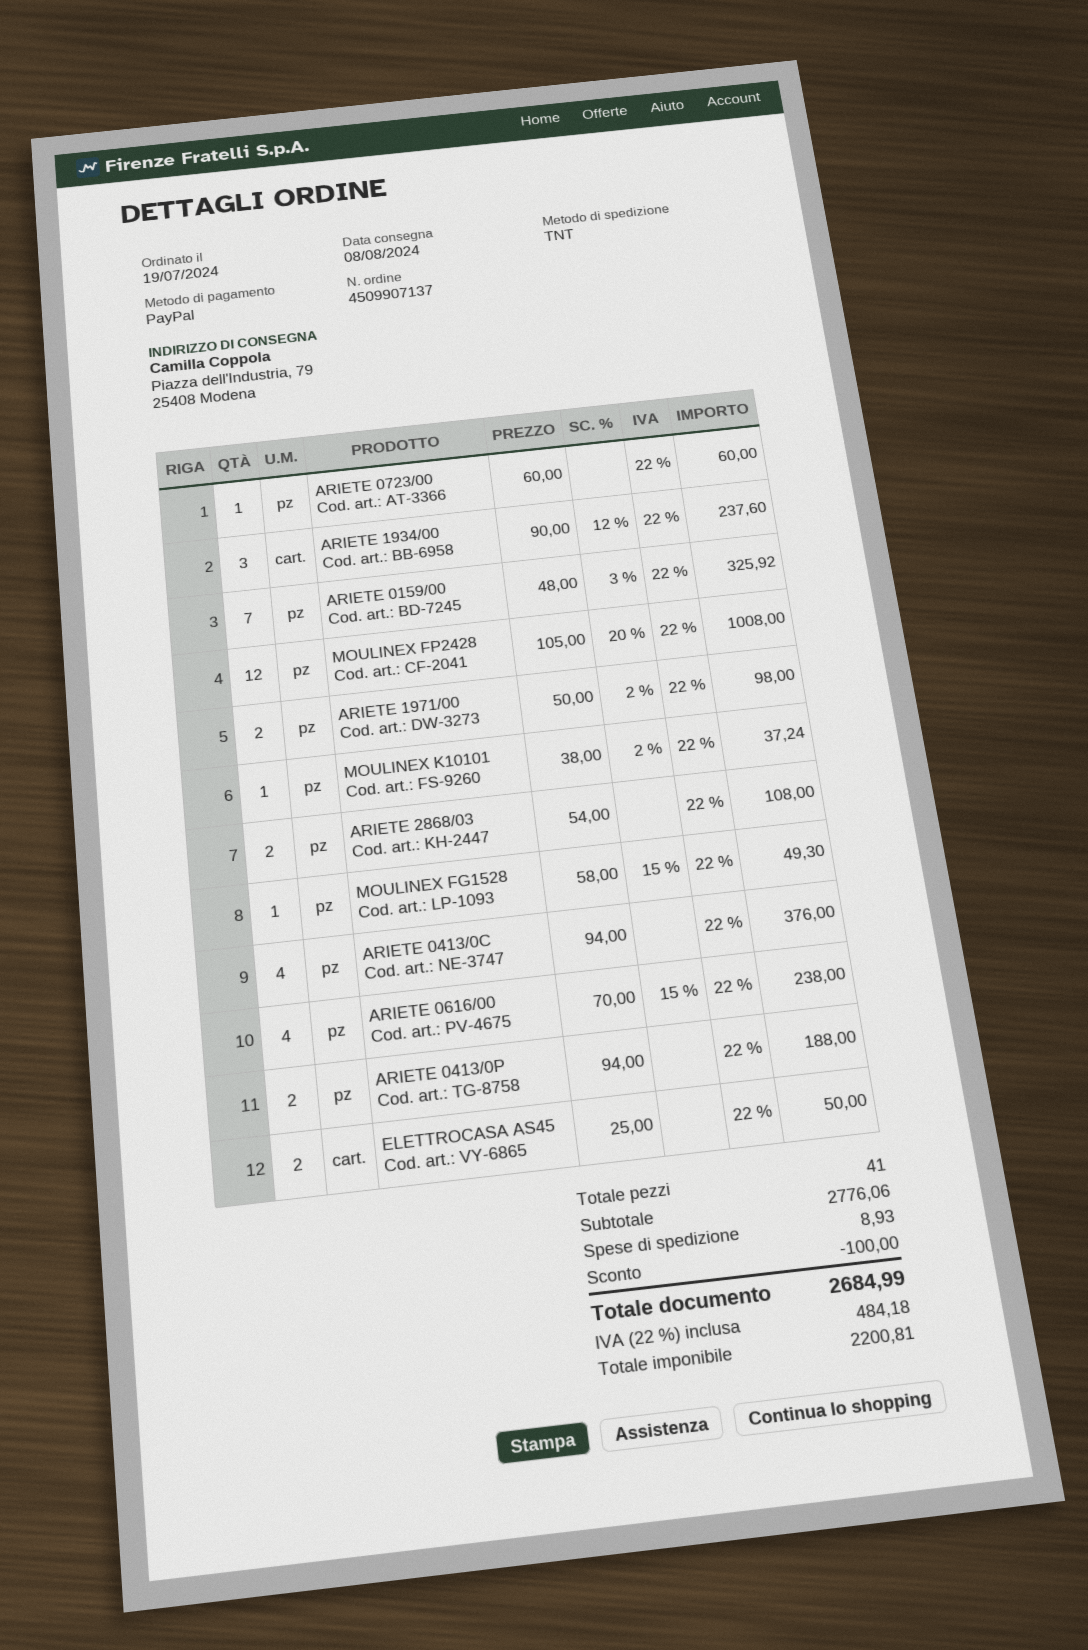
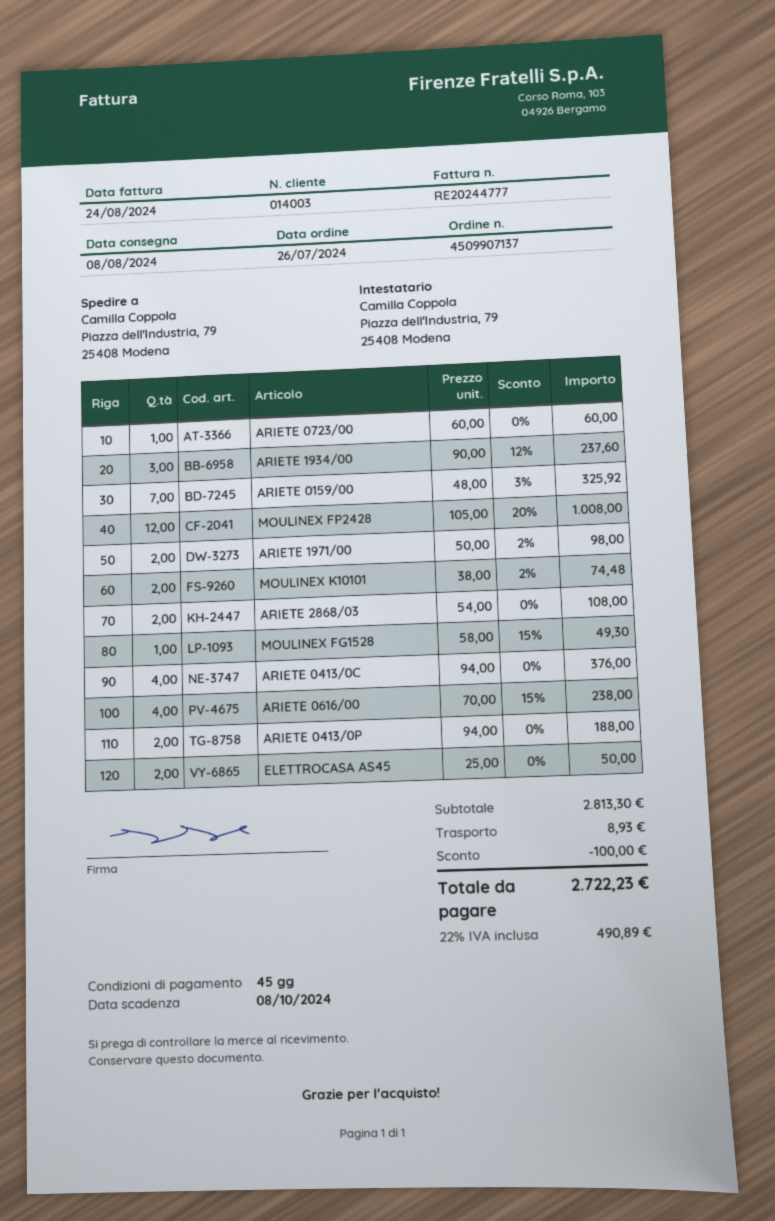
order date: 2024-07-19 -> 2024-07-26
MOULINEX K10101: 1 x 38.00 - 2% = 37.24 -> 2 x 38.00 - 2% = 74.48
subtotal: 2776.06 -> 2813.30
tax: 22% = 484.18 -> 22% = 490.89
total: 2684.99 -> 2722.23

